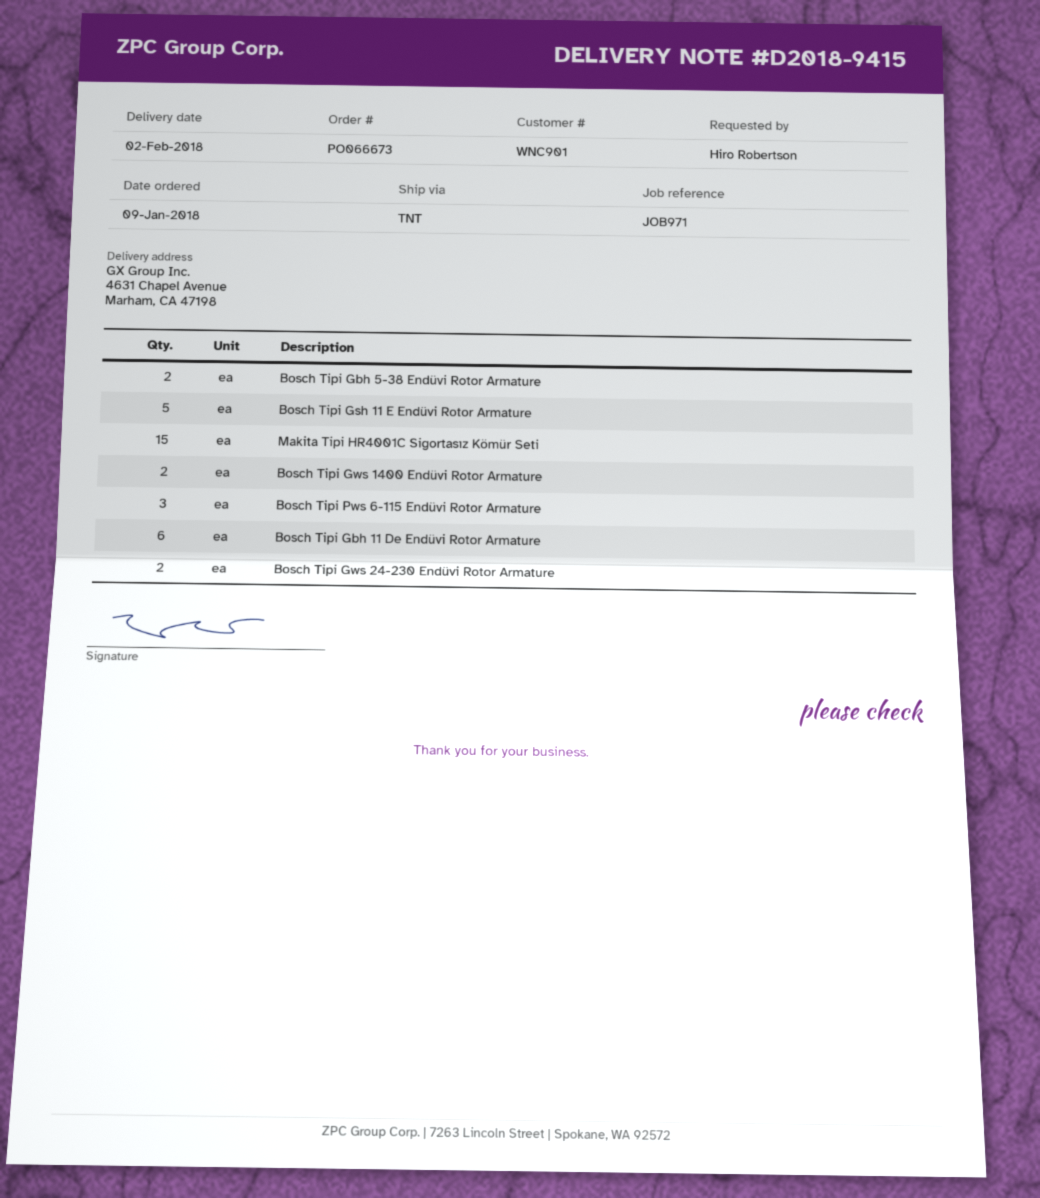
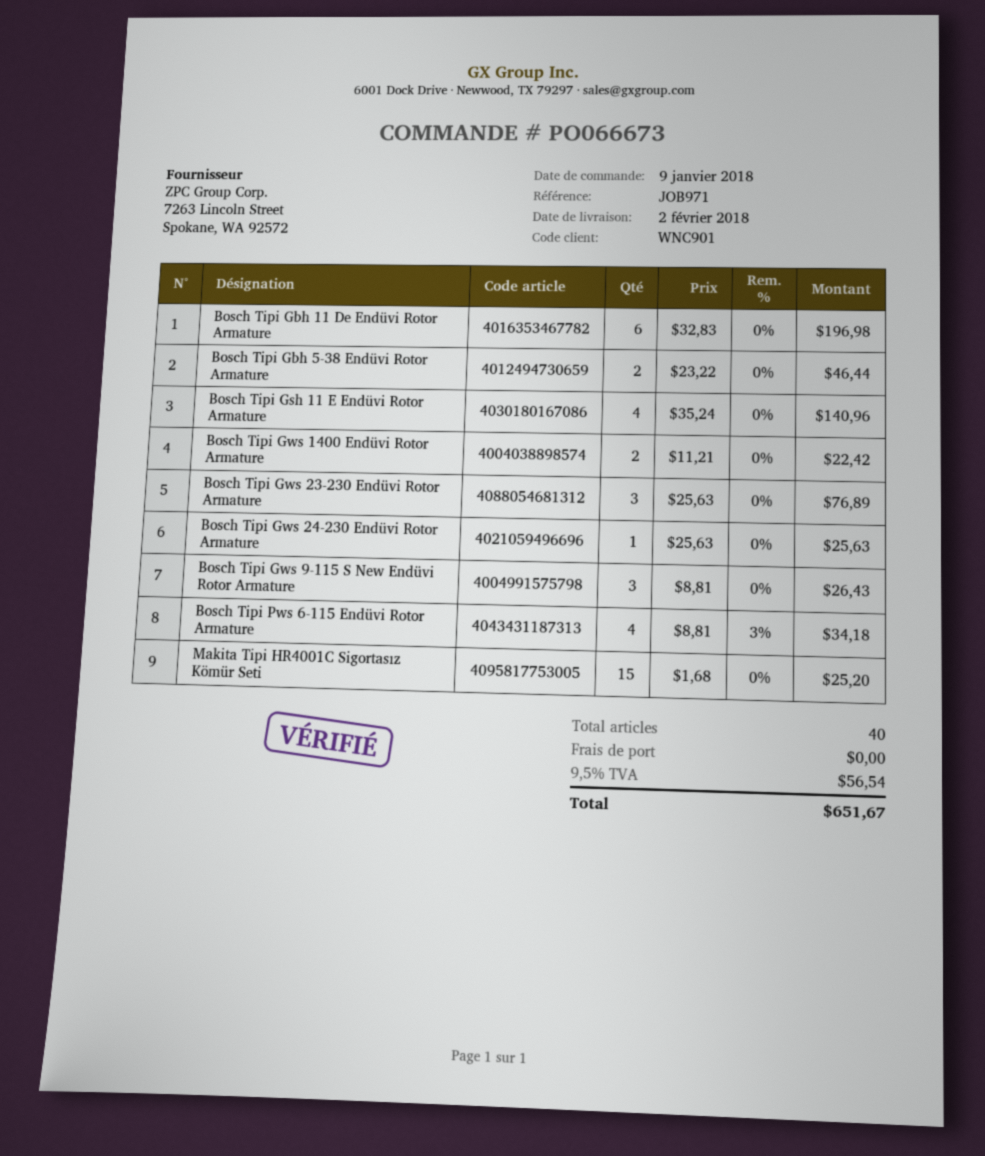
Bosch Tipi Gsh 11 E Endüvi Rotor Armature: 5 -> 4
Bosch Tipi Pws 6-115 Endüvi Rotor Armature: 3 -> 4
Bosch Tipi Gws 24-230 Endüvi Rotor Armature: 2 -> 1
Bosch Tipi Gws 23-230 Endüvi Rotor Armature: none -> 3
Bosch Tipi Gws 9-115 S New Endüvi Rotor Armature: none -> 3

